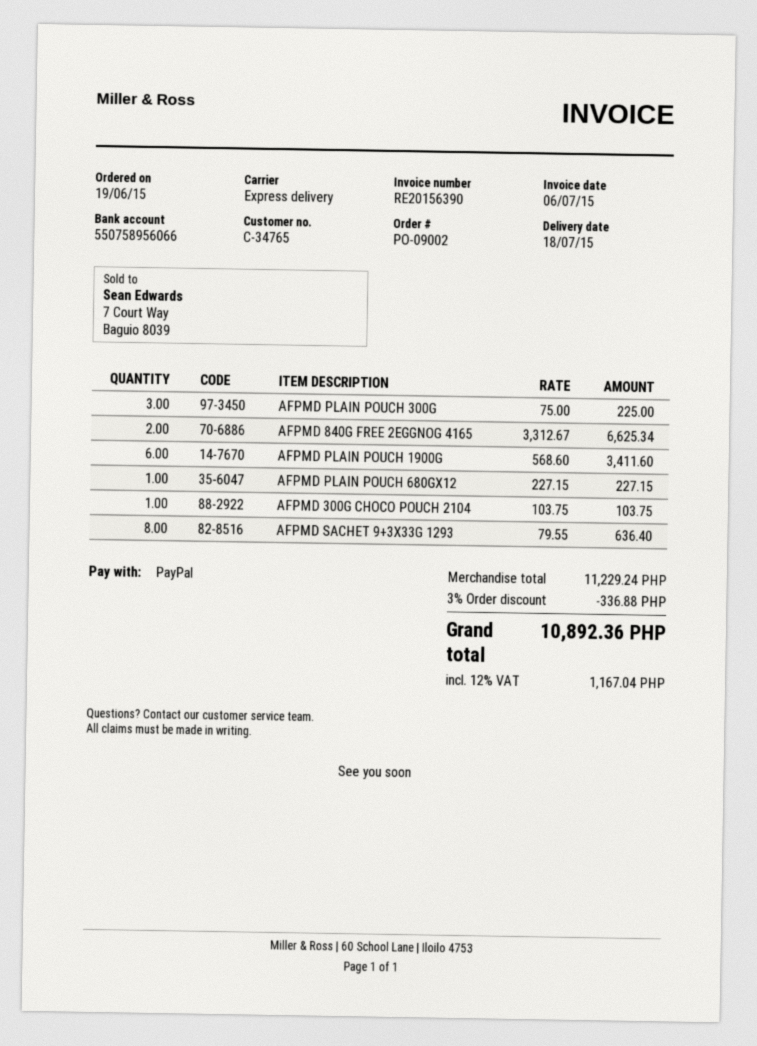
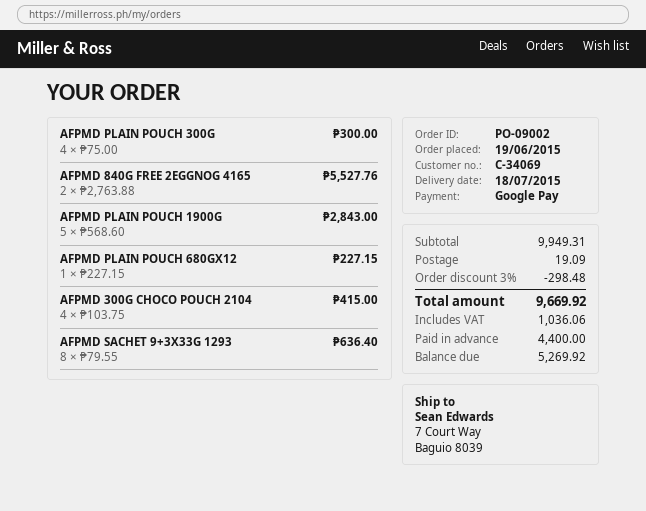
customer number: C-34765 -> C-34069
payment method: PayPal -> Google Pay
AFPMD PLAIN POUCH 300G: 3 x 75.00 = 225.00 -> 4 x 75.00 = 300.00
AFPMD 840G FREE 2EGGNOG 4165: 2 x 3312.67 = 6625.34 -> 2 x 2763.88 = 5527.76
AFPMD PLAIN POUCH 1900G: 6 x 568.60 = 3411.60 -> 5 x 568.60 = 2843.00
AFPMD 300G CHOCO POUCH 2104: 1 x 103.75 = 103.75 -> 4 x 103.75 = 415.00
subtotal: 11229.24 -> 9949.31
discount: 3% = 336.88 -> 3% = 298.48
shipping: none -> 19.09
tax: 1167.04 -> 1036.06
total: 10892.36 -> 9669.92

